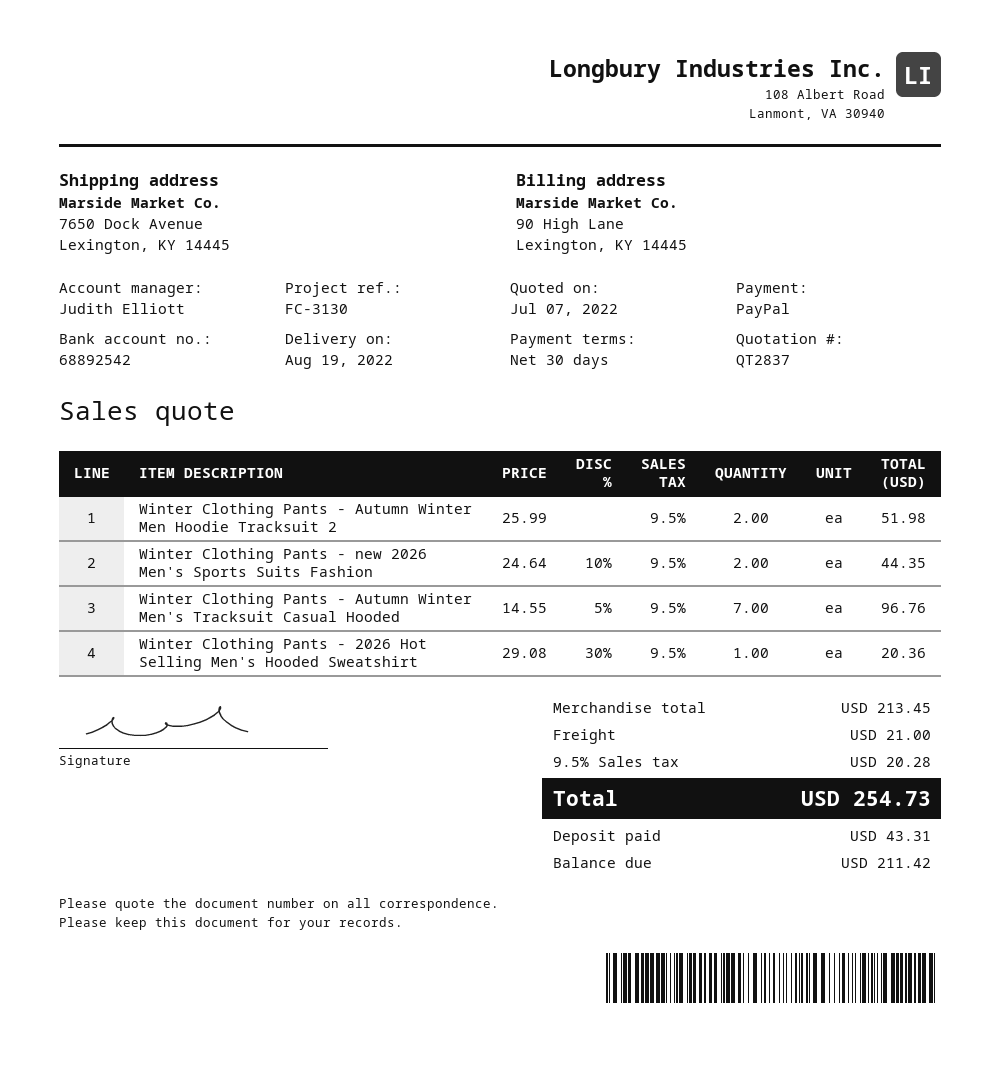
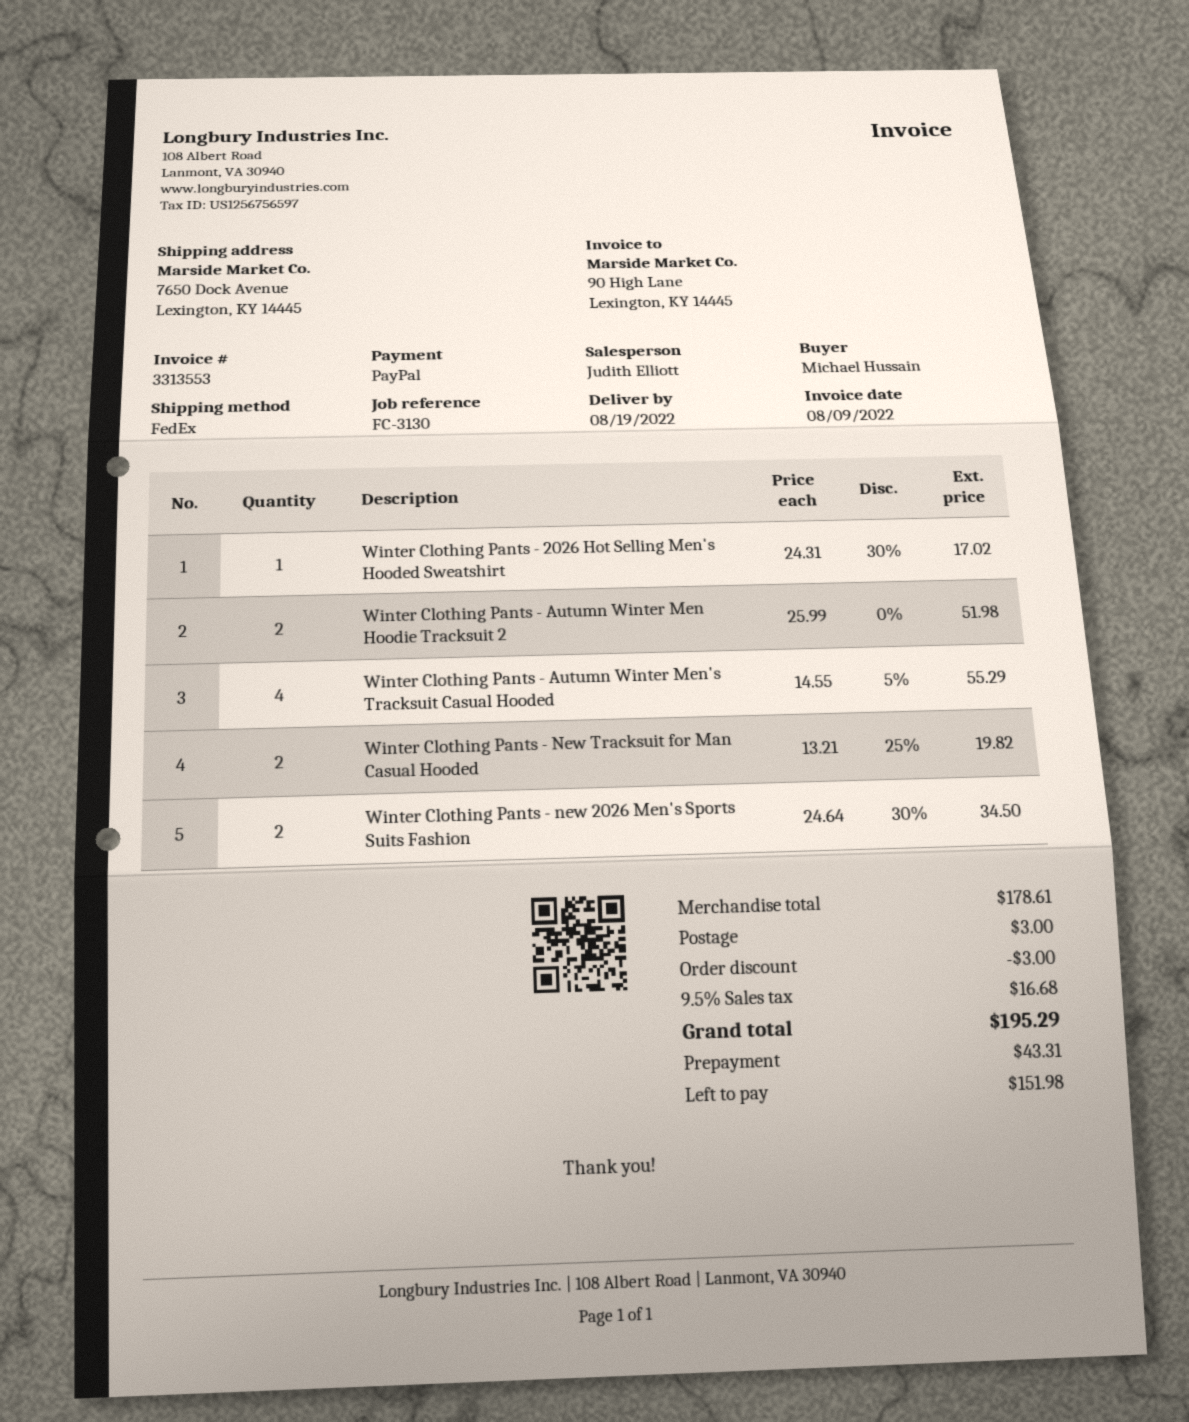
Winter Clothing Pants - new 2026 Men's Sports Suits Fashion: 2 x 24.64 - 10% = 44.35 -> 2 x 24.64 - 30% = 34.50
Winter Clothing Pants - Autumn Winter Men's Tracksuit Casual Hooded: 7 x 14.55 - 5% = 96.76 -> 4 x 14.55 - 5% = 55.29
Winter Clothing Pants - 2026 Hot Selling Men's Hooded Sweatshirt: 1 x 29.08 - 30% = 20.36 -> 1 x 24.31 - 30% = 17.02
Winter Clothing Pants - New Tracksuit for Man Casual Hooded: none -> 2 x 13.21 - 25% = 19.82
subtotal: 213.45 -> 178.61
discount: none -> 3.00
shipping: 21.00 -> 3.00
tax: 9.5% = 20.28 -> 9.5% = 16.68
total: 254.73 -> 195.29
balance: 211.42 -> 151.98

